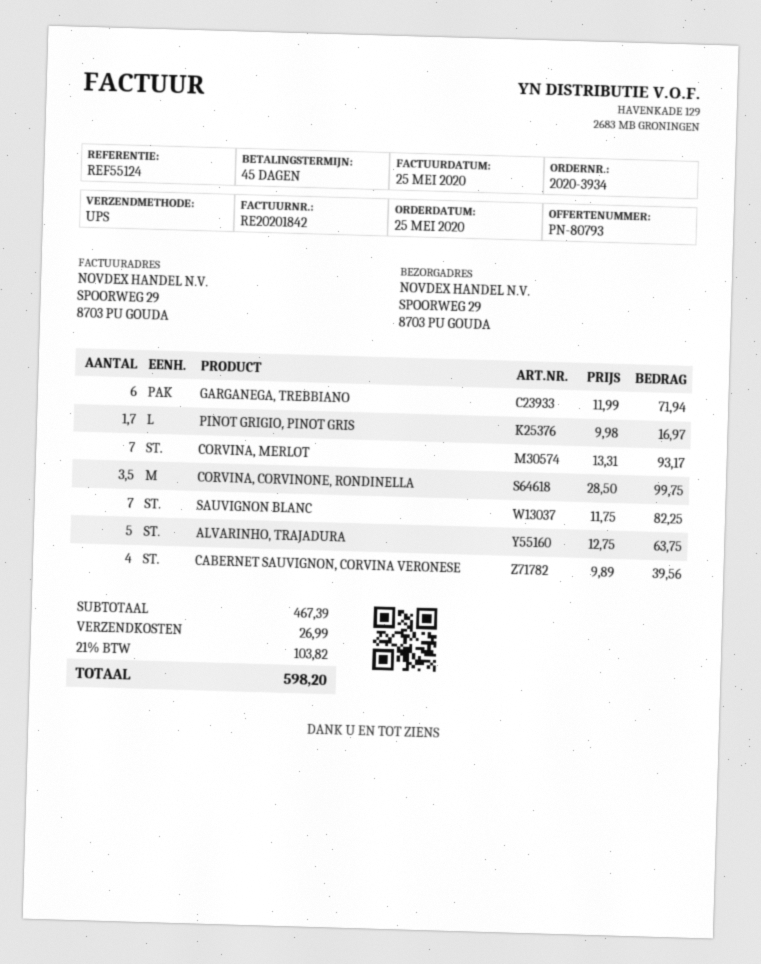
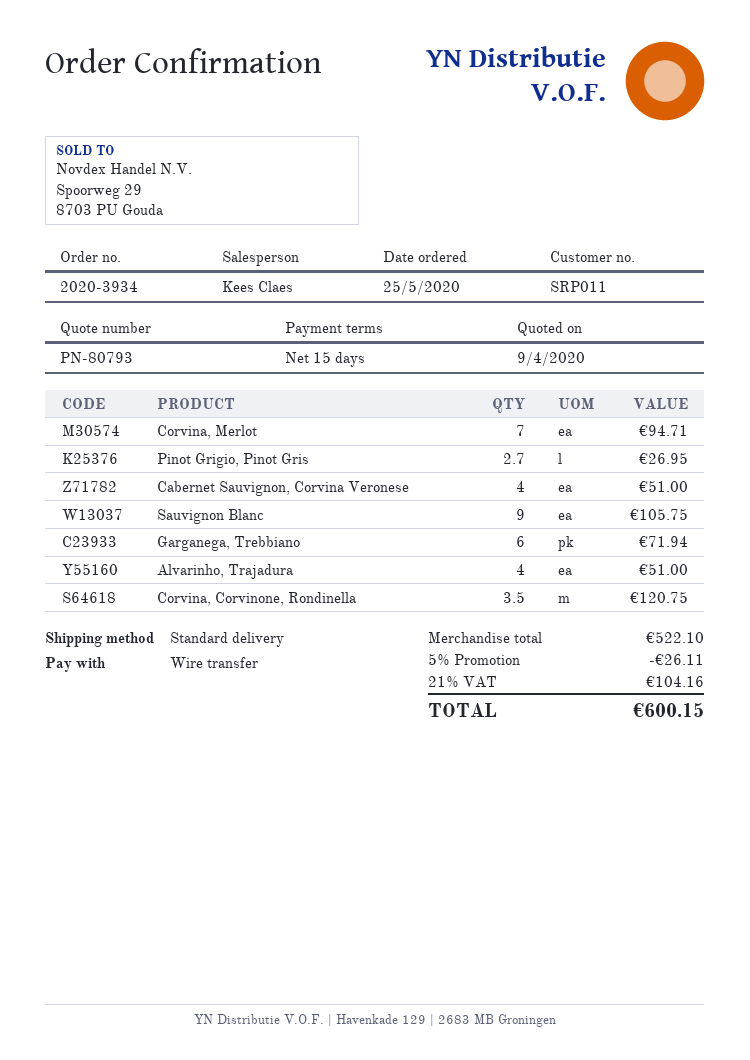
payment terms: 45 days -> 15 days
shipping method: UPS -> standard
PINOT GRIGIO, PINOT GRIS: 1.7 for 16.97 -> 2.7 for 26.95
CORVINA, MERLOT: 7 for 93.17 -> 7 for 94.71
CORVINA, CORVINONE, RONDINELLA: 3.5 for 99.75 -> 3.5 for 120.75
SAUVIGNON BLANC: 7 for 82.25 -> 9 for 105.75
ALVARINHO, TRAJADURA: 5 for 63.75 -> 4 for 51.00
CABERNET SAUVIGNON, CORVINA VERONESE: 4 for 39.56 -> 4 for 51.00
subtotal: 467.39 -> 522.10
discount: none -> 5% = 26.11
shipping: 26.99 -> none
tax: 21% = 103.82 -> 21% = 104.16
total: 598.20 -> 600.15

